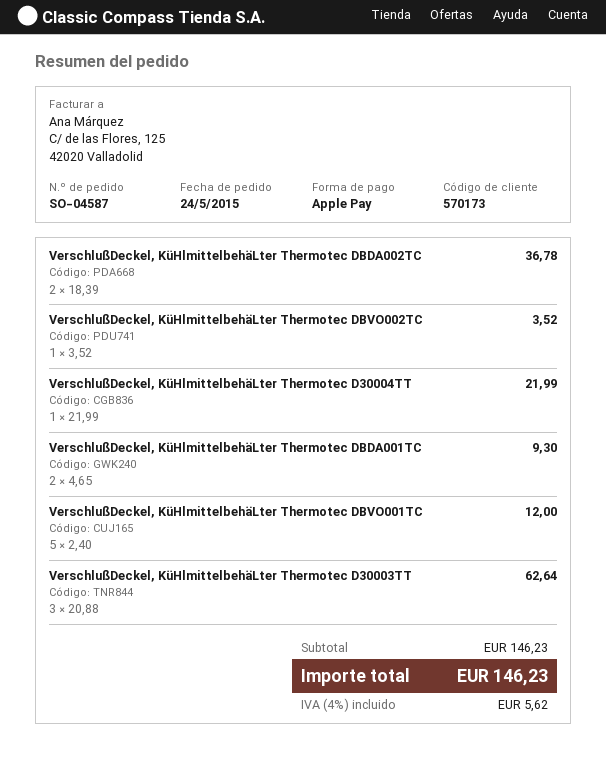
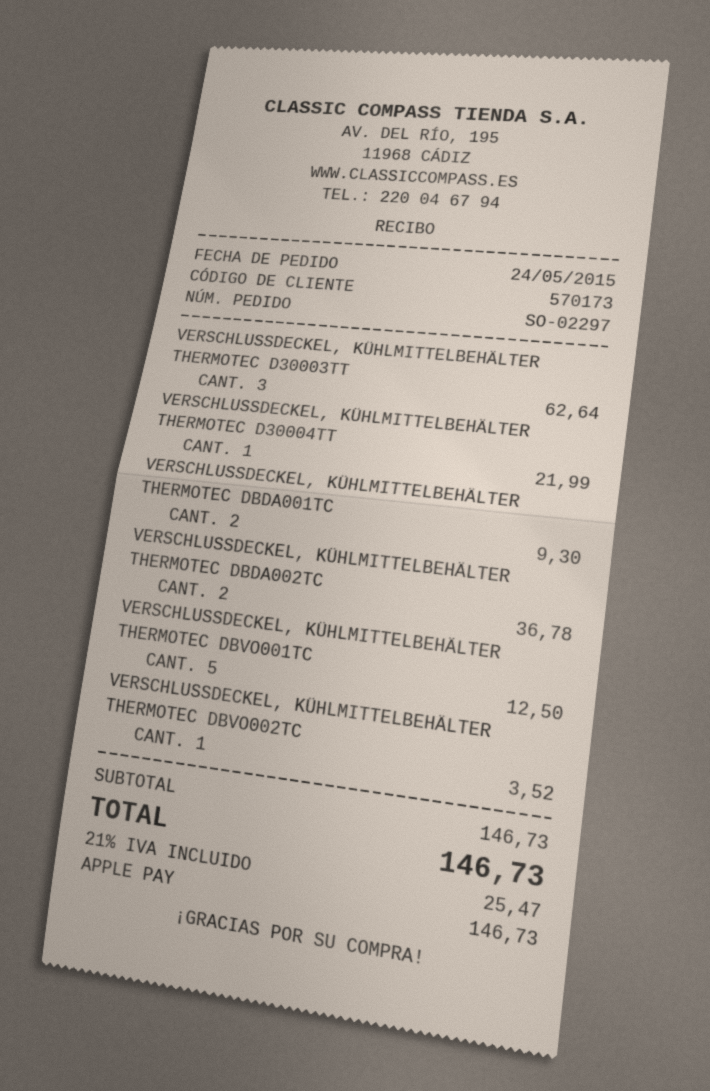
order number: SO-04587 -> SO-02297
VerschlußDeckel, KüHlmittelbehäLter Thermotec DBVO001TC: 5 for 12.00 -> 5 for 12.50
subtotal: 146.23 -> 146.73
tax: 4% = 5.62 -> 21% = 25.47
total: 146.23 -> 146.73

